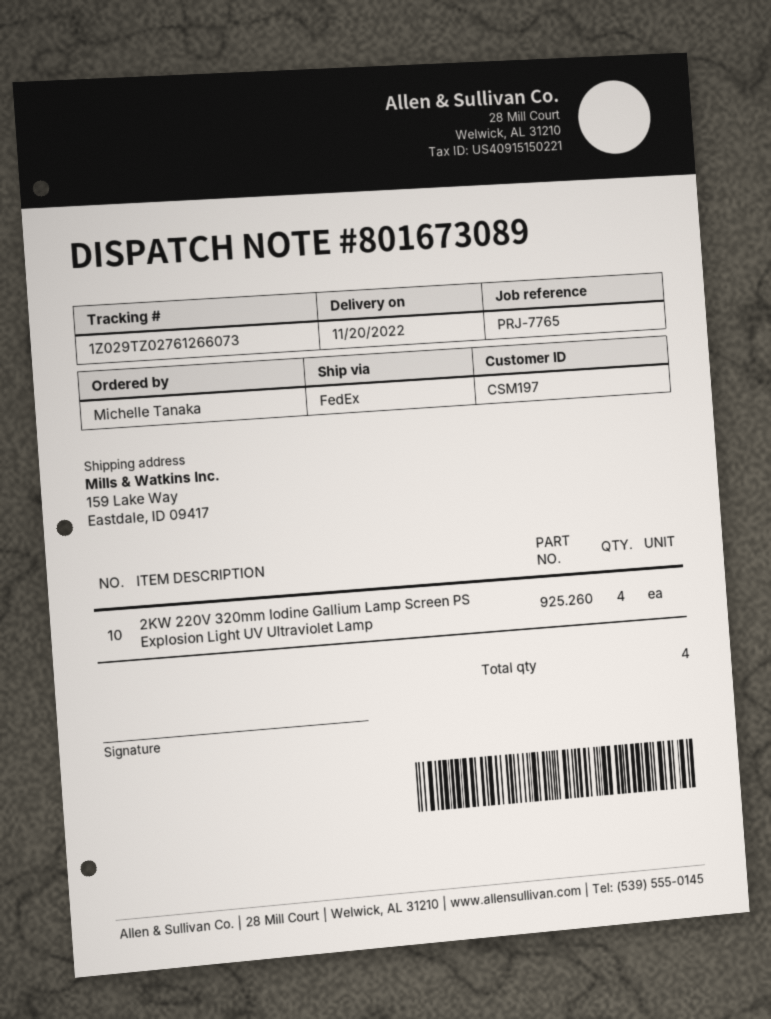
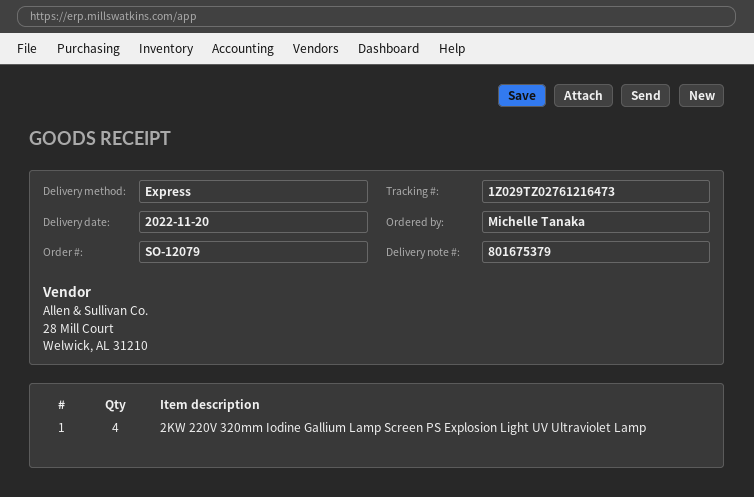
delivery note number: 801673089 -> 801675379
shipping method: FedEx -> express
tracking number: 1Z029TZ02761266073 -> 1Z029TZ02761216473

